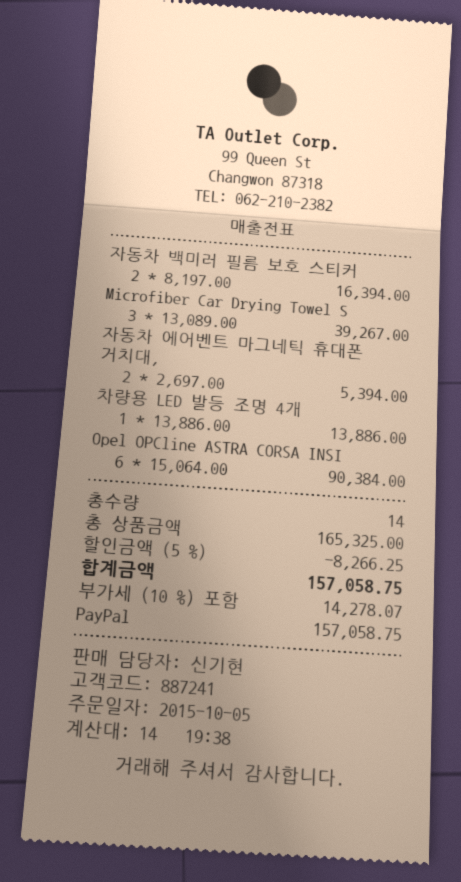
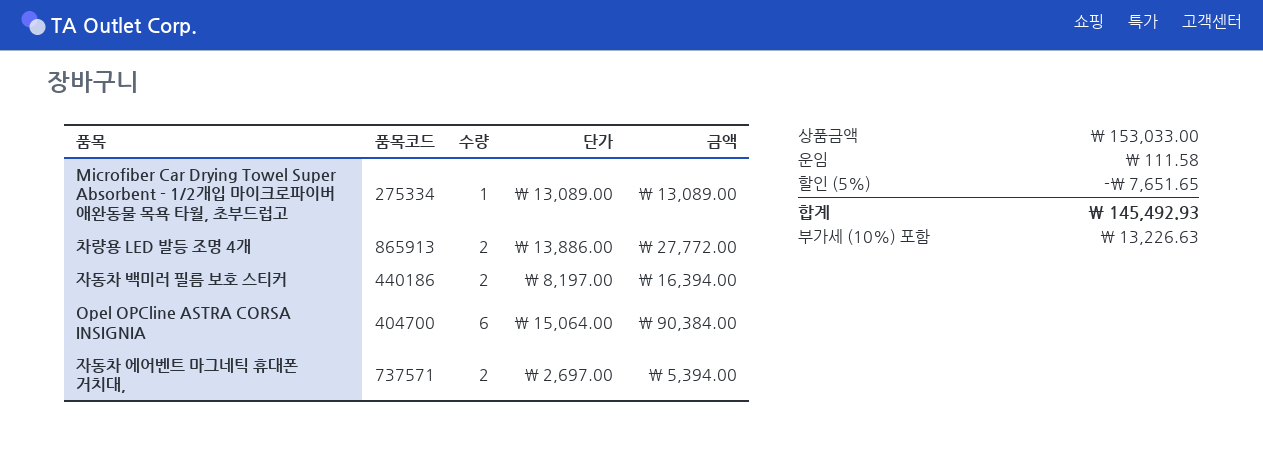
Microfiber Car Drying Towel S: 3 x 13089.00 = 39267.00 -> 1 x 13089.00 = 13089.00
차량용 LED 발등 조명 4개: 1 x 13886.00 = 13886.00 -> 2 x 13886.00 = 27772.00
subtotal: 165325.00 -> 153033.00
discount: 5% = 8266.25 -> 5% = 7651.65
shipping: none -> 111.58
tax: 10% = 14278.07 -> 10% = 13226.63
total: 157058.75 -> 145492.93

